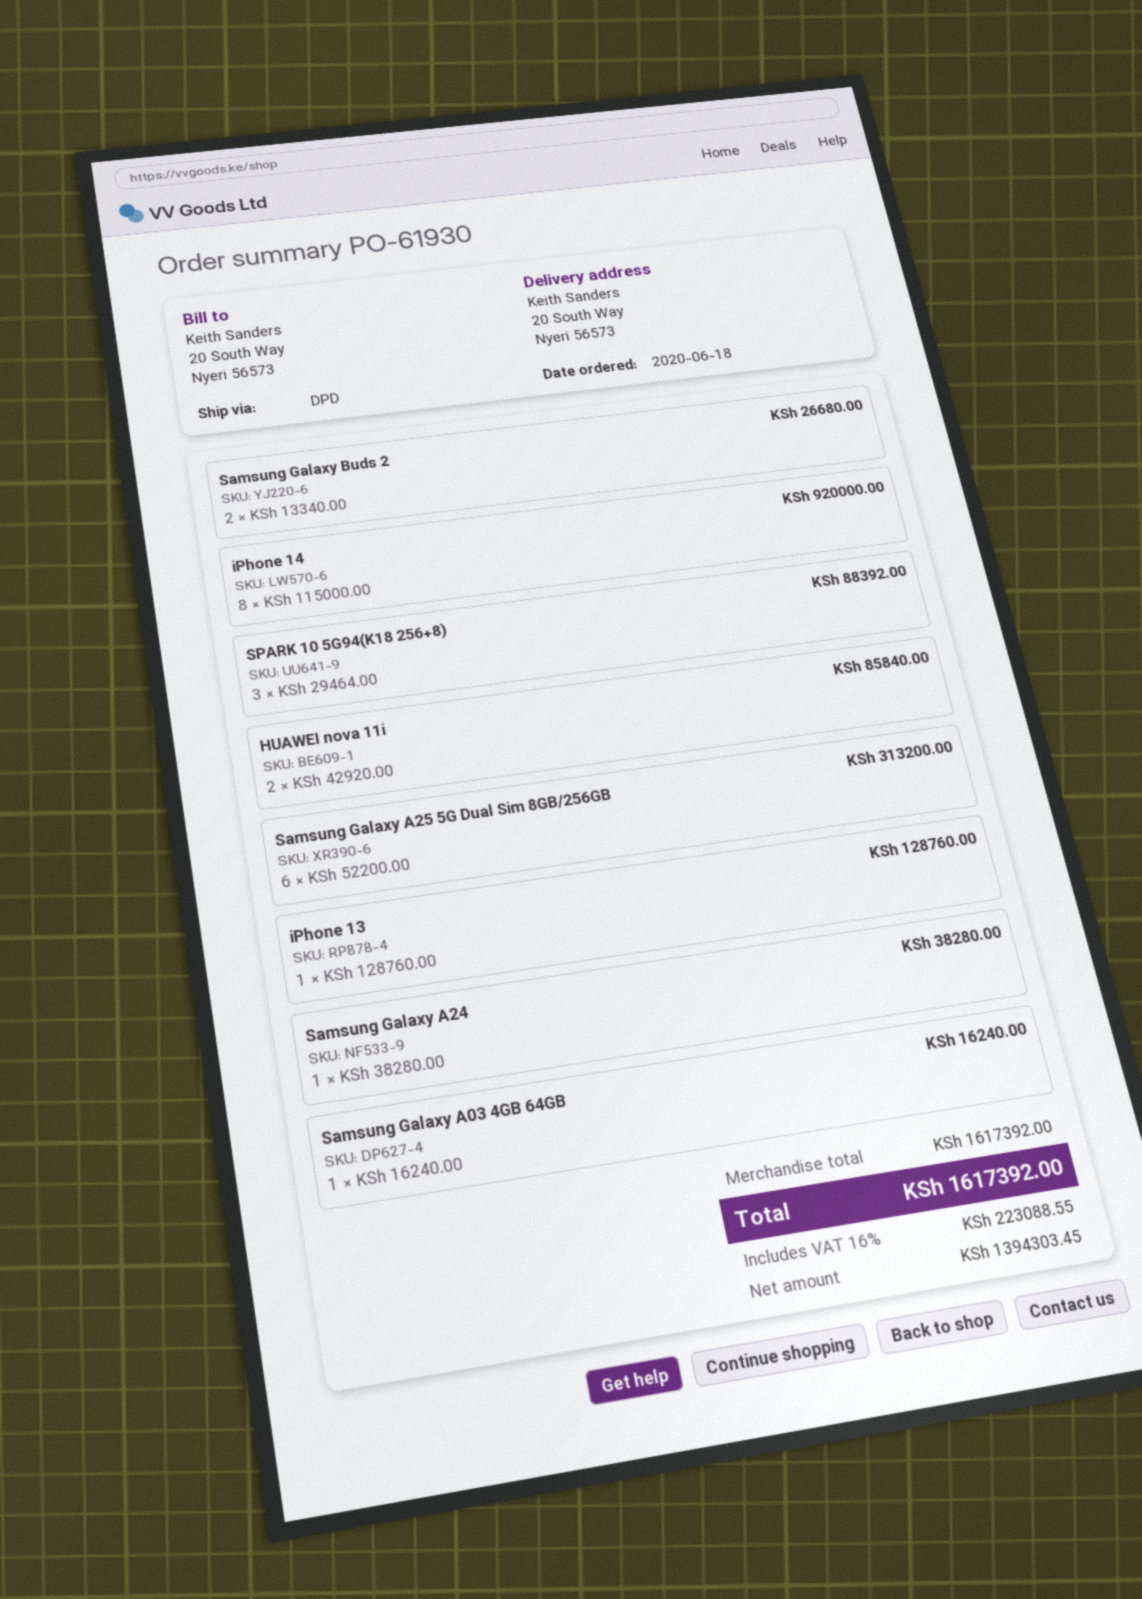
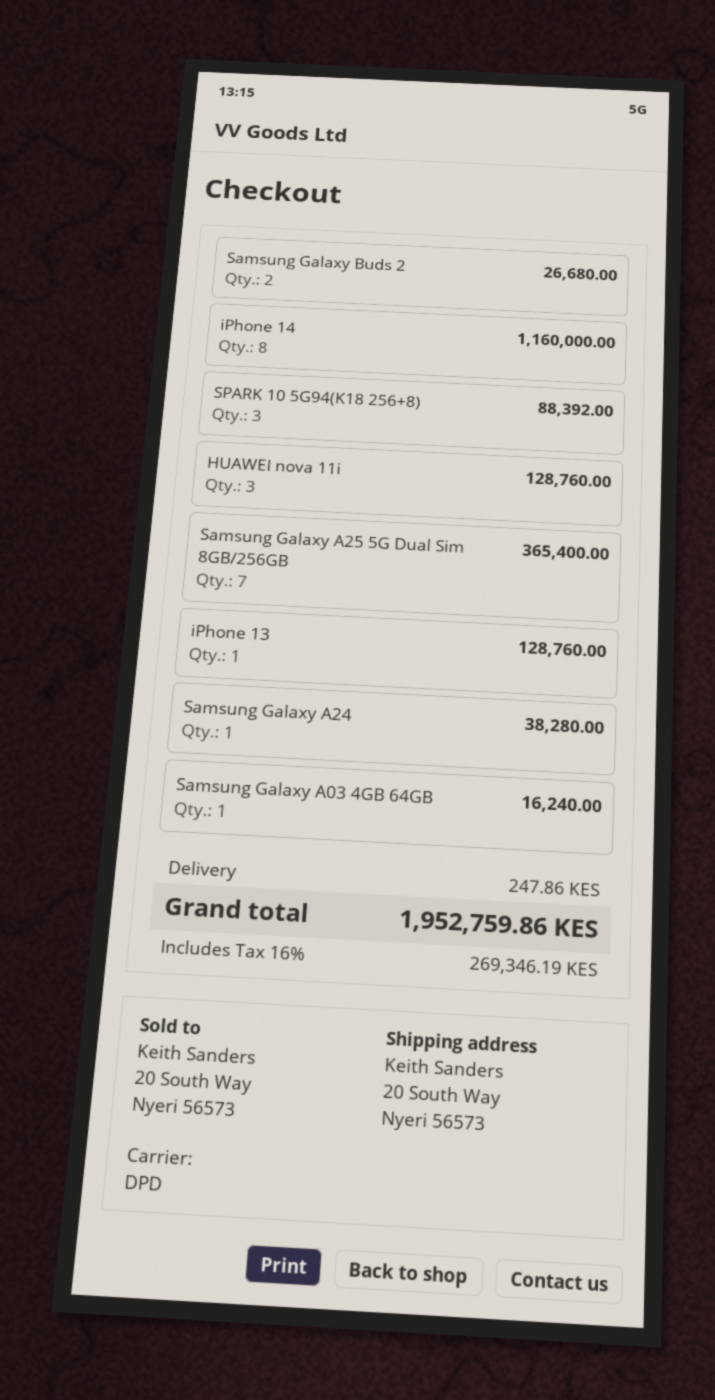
iPhone 14: 8 for 920000.00 -> 8 for 1160000.00
HUAWEI nova 11i: 2 for 85840.00 -> 3 for 128760.00
Samsung Galaxy A25 5G Dual Sim 8GB/256GB: 6 for 313200.00 -> 7 for 365400.00
shipping: none -> 247.86
tax: 16% = 223088.55 -> 16% = 269346.19
total: 1617392.00 -> 1952759.86

